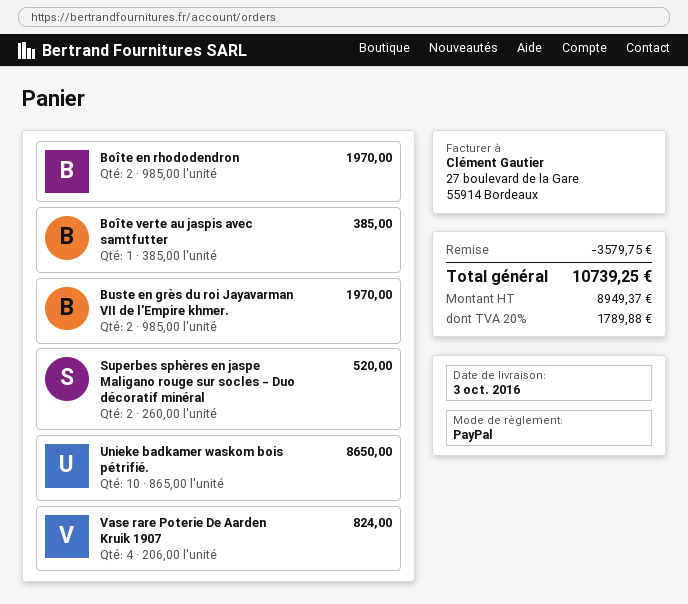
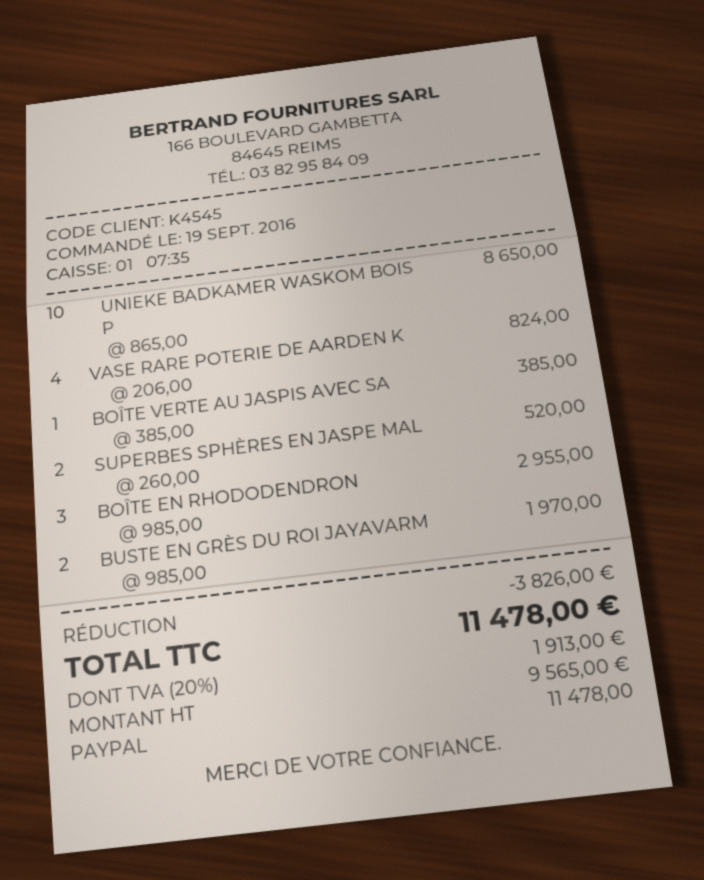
Boîte en rhododendron: 2 x 985.00 = 1970.00 -> 3 x 985.00 = 2955.00
discount: 3579.75 -> 3826.00
net: 8949.37 -> 9565.00
tax: 20% = 1789.88 -> 20% = 1913.00
total: 10739.25 -> 11478.00

